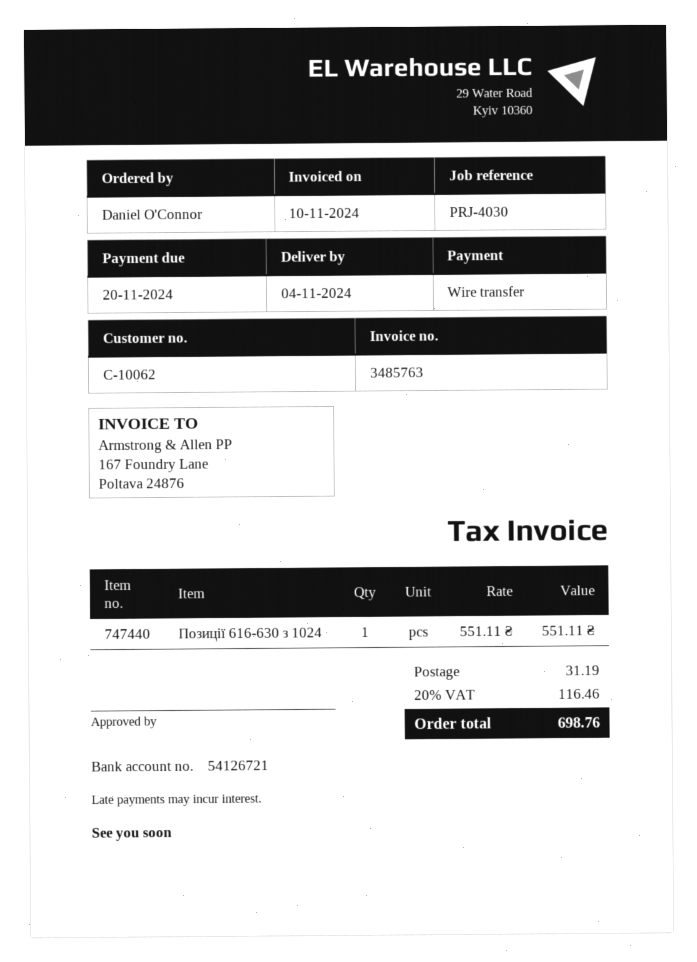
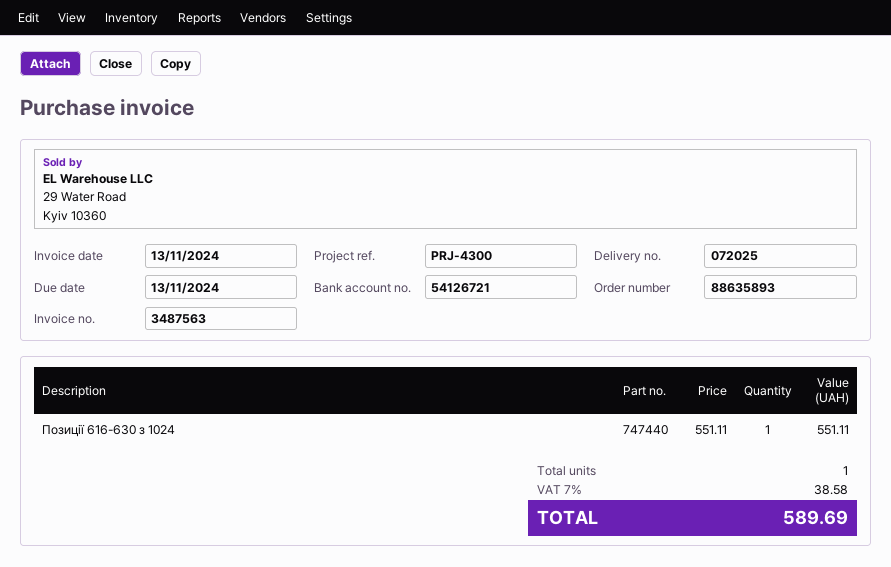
invoice number: 3485763 -> 3487563
invoice date: 2024-11-10 -> 2024-11-13
due date: 2024-11-20 -> 2024-11-13
reference: PRJ-4030 -> PRJ-4300
shipping: 31.19 -> none
tax: 20% = 116.46 -> 7% = 38.58
total: 698.76 -> 589.69

